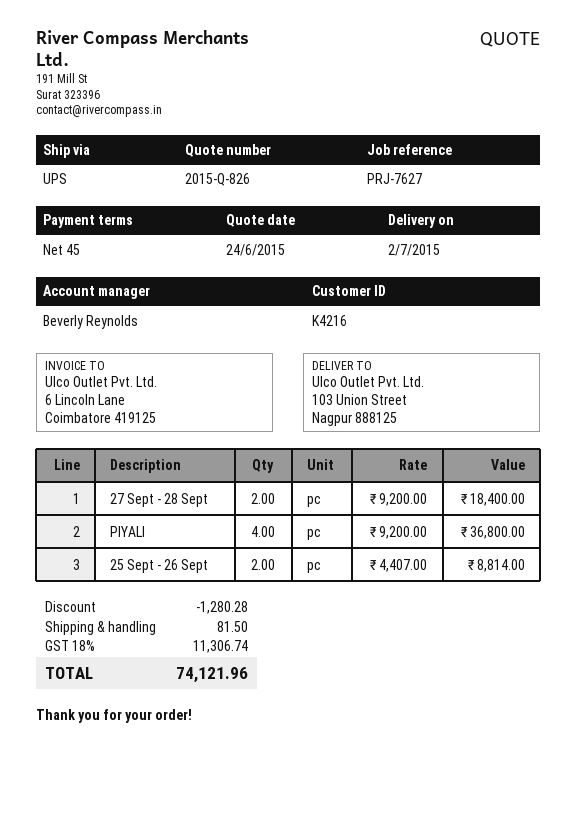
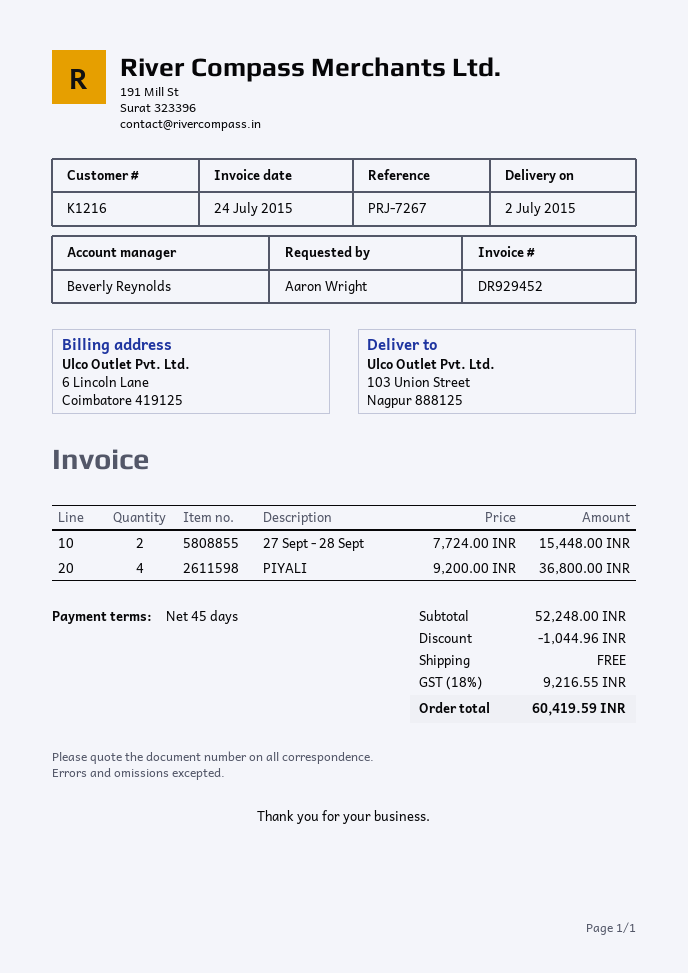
customer number: K4216 -> K1216
reference: PRJ-7627 -> PRJ-7267
27 Sept - 28 Sept: 2 x 9200.00 = 18400.00 -> 2 x 7724.00 = 15448.00
25 Sept - 26 Sept: 2 x 4407.00 = 8814.00 -> none
discount: 1280.28 -> 1044.96
shipping: 81.50 -> 0.00
tax: 18% = 11306.74 -> 18% = 9216.55
total: 74121.96 -> 60419.59

